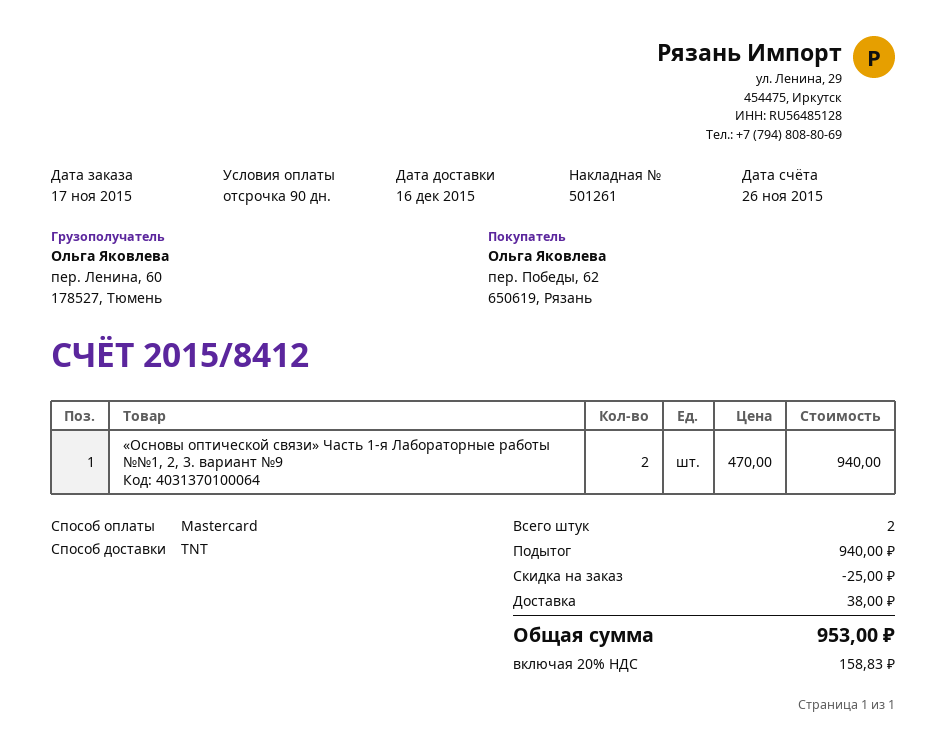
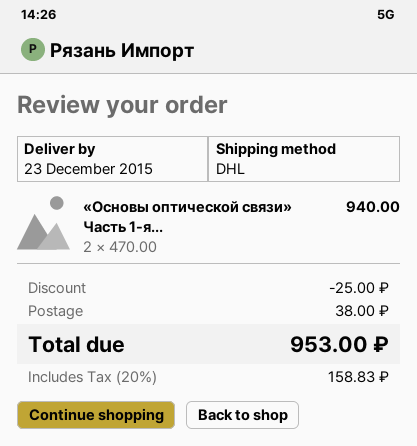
delivery date: 2015-12-16 -> 2015-12-23
shipping method: TNT -> DHL

